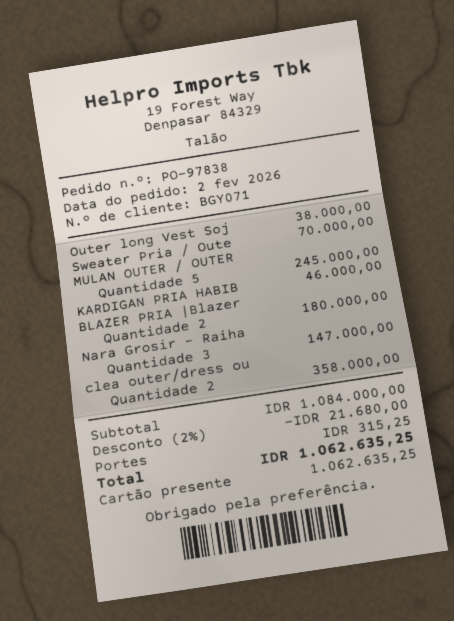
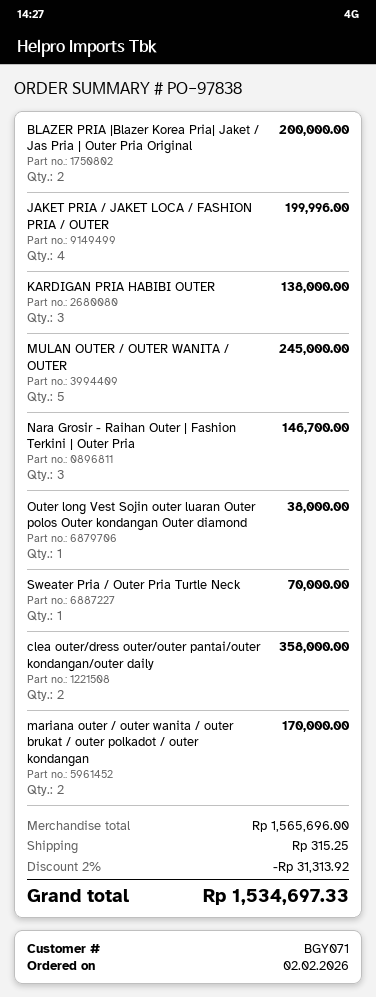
KARDIGAN PRIA HABIB: 1 for 46000.00 -> 3 for 138000.00
BLAZER PRIA |Blazer: 2 for 180000.00 -> 2 for 200000.00
Nara Grosir - Raiha: 3 for 147000.00 -> 3 for 146700.00
JAKET PRIA / JAKET LOCA / FASHION PRIA / OUTER: none -> 4 for 199996.00
mariana outer / outer wanita / outer brukat / outer polkadot / outer kondangan: none -> 2 for 170000.00
subtotal: 1084000.00 -> 1565696.00
discount: 2% = 21680.00 -> 2% = 31313.92
total: 1062635.25 -> 1534697.33

